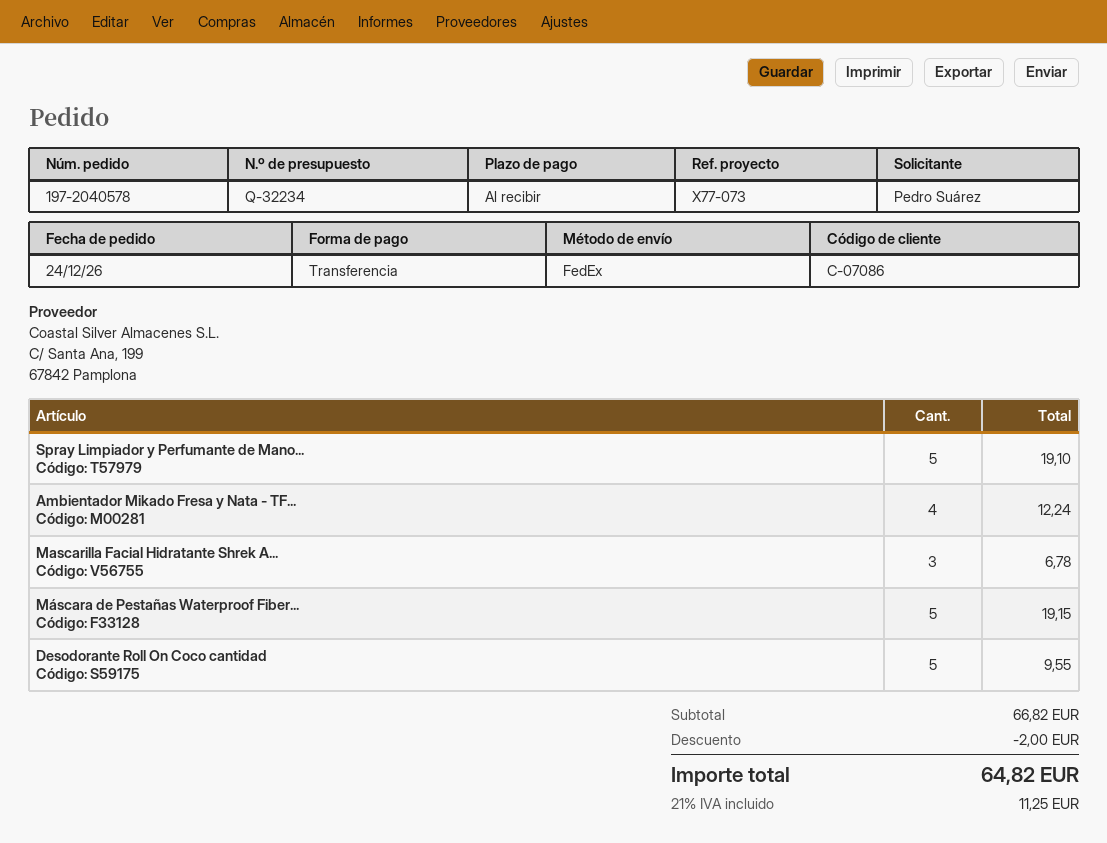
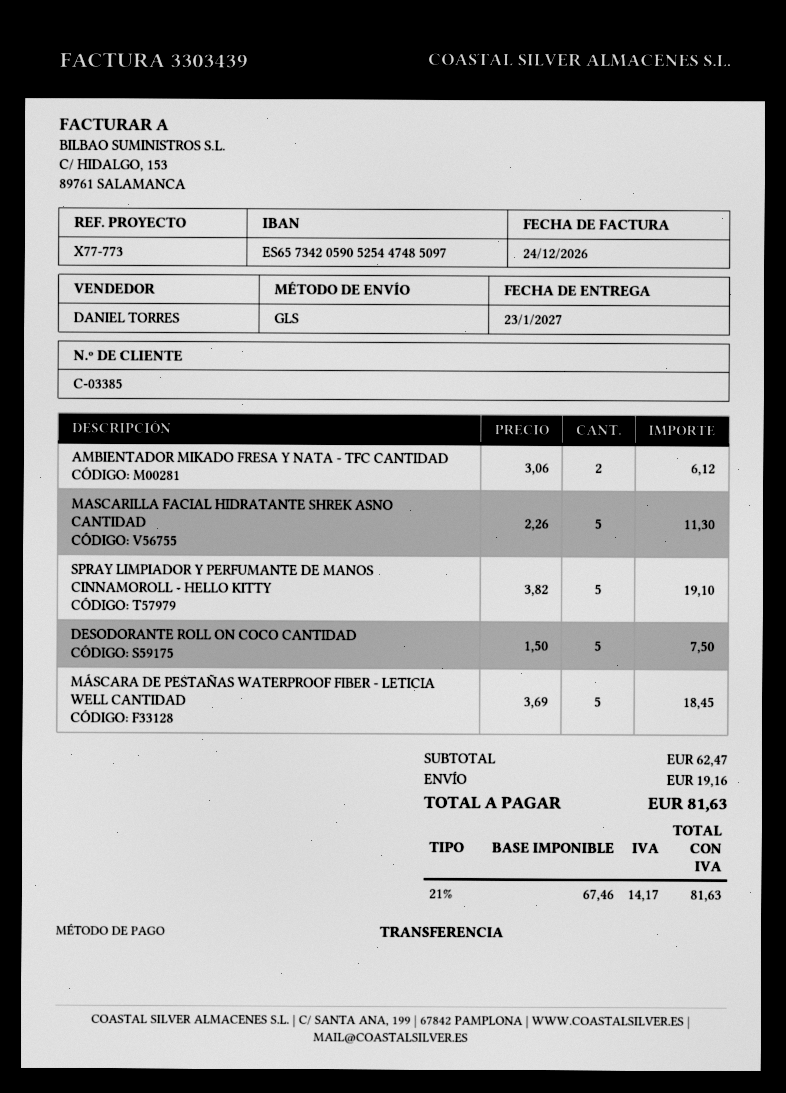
customer number: C-07086 -> C-03385
reference: X77-073 -> X77-773
shipping method: FedEx -> GLS
Ambientador Mikado Fresa y Nata - TF...: 4 for 12.24 -> 2 for 6.12
Mascarilla Facial Hidratante Shrek A...: 3 for 6.78 -> 5 for 11.30
Máscara de Pestañas Waterproof Fiber...: 5 for 19.15 -> 5 for 18.45
Desodorante Roll On Coco cantidad: 5 for 9.55 -> 5 for 7.50
subtotal: 66.82 -> 62.47
discount: 2.00 -> none
shipping: none -> 19.16
tax: 21% = 11.25 -> 21% = 14.17
total: 64.82 -> 81.63

